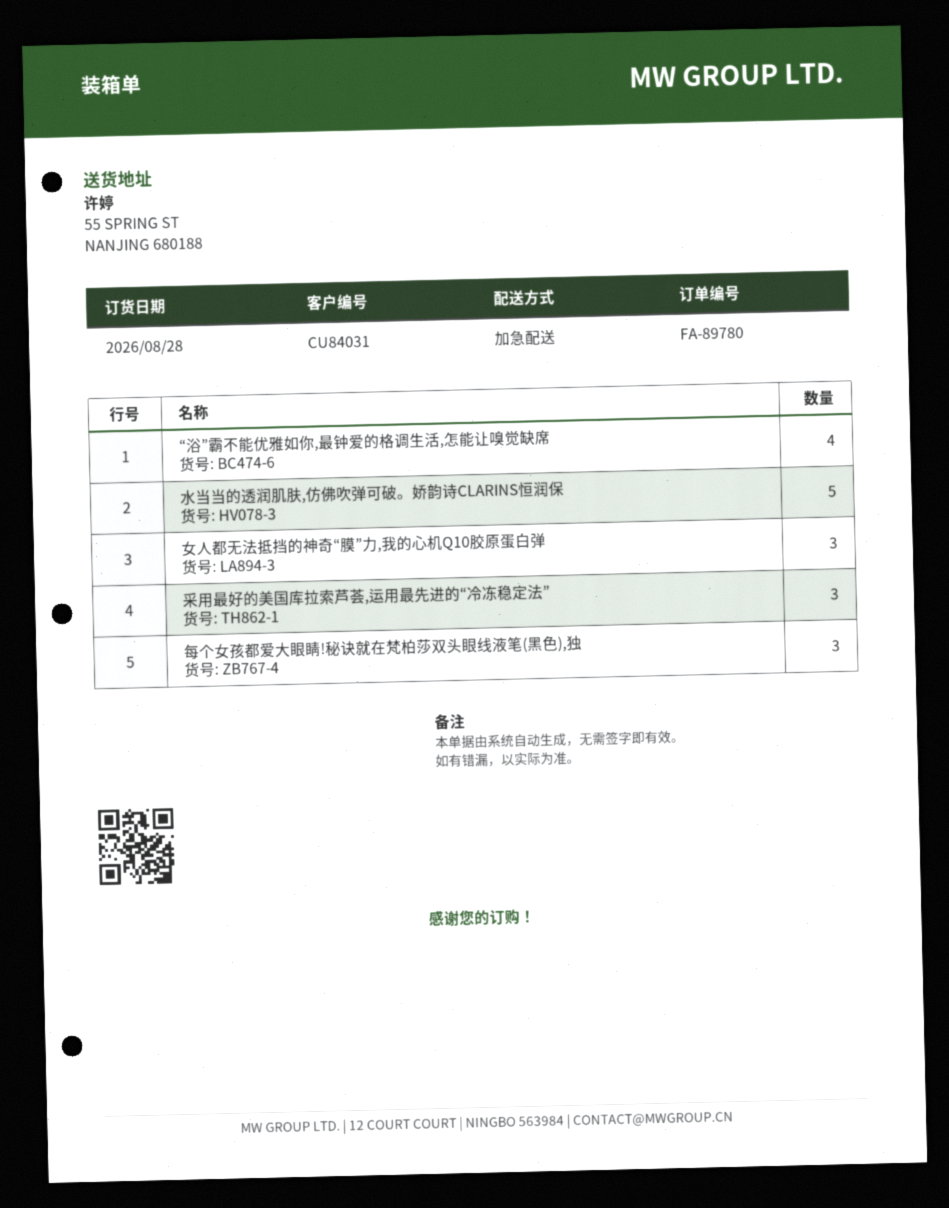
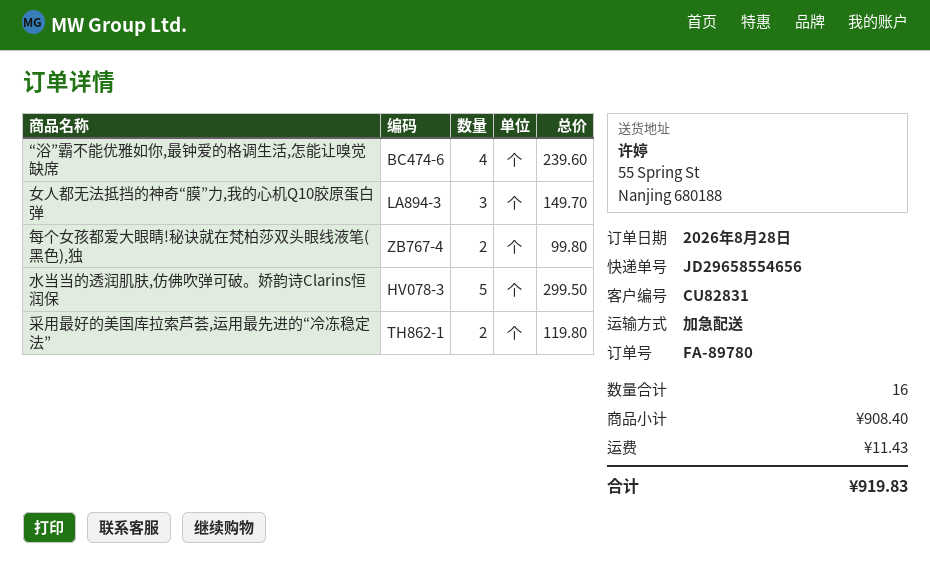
customer number: CU84031 -> CU82831
采用最好的美国库拉索芦荟,运用最先进的“冷冻稳定法”: 3 -> 2
每个女孩都爱大眼睛!秘诀就在梵柏莎双头眼线液笔(黑色),独: 3 -> 2

